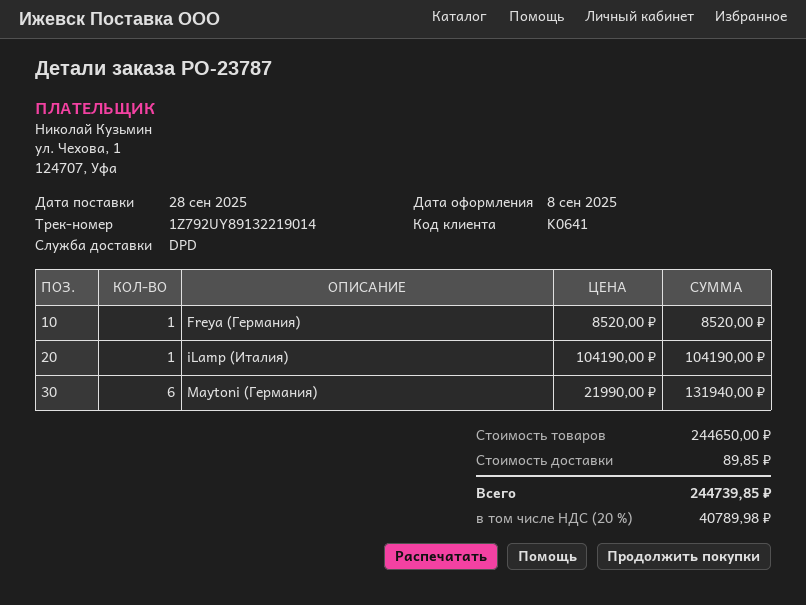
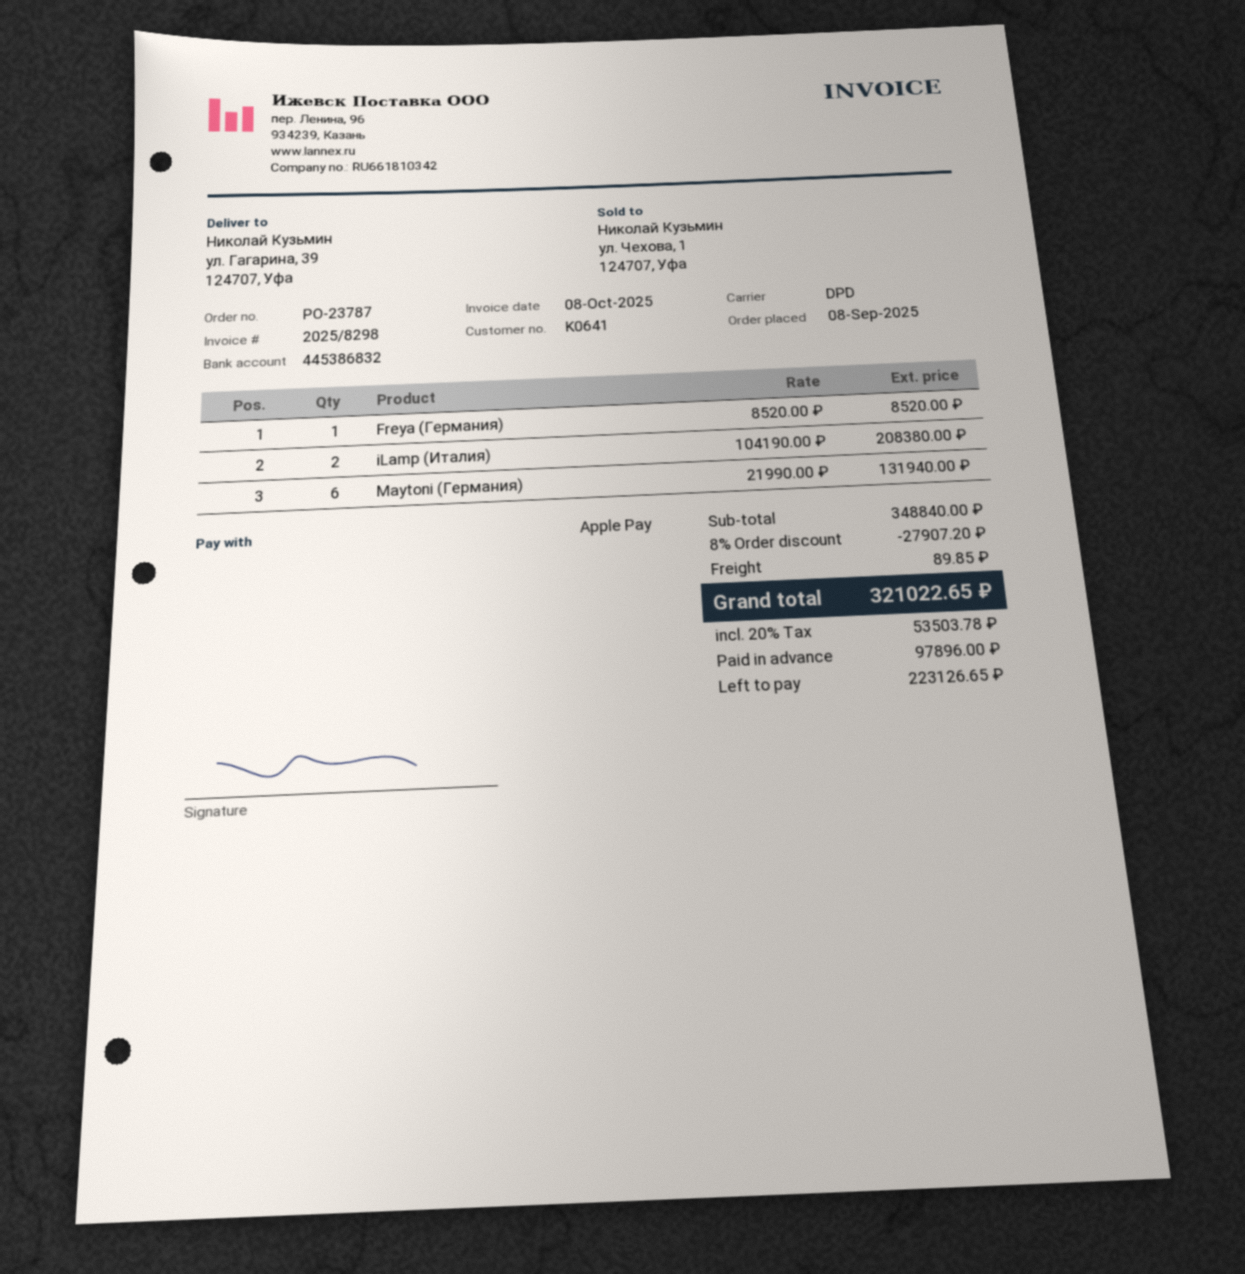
iLamp (Италия): 1 x 104190.00 = 104190.00 -> 2 x 104190.00 = 208380.00
subtotal: 244650.00 -> 348840.00
discount: none -> 8% = 27907.20
tax: 20% = 40789.98 -> 20% = 53503.78
total: 244739.85 -> 321022.65

